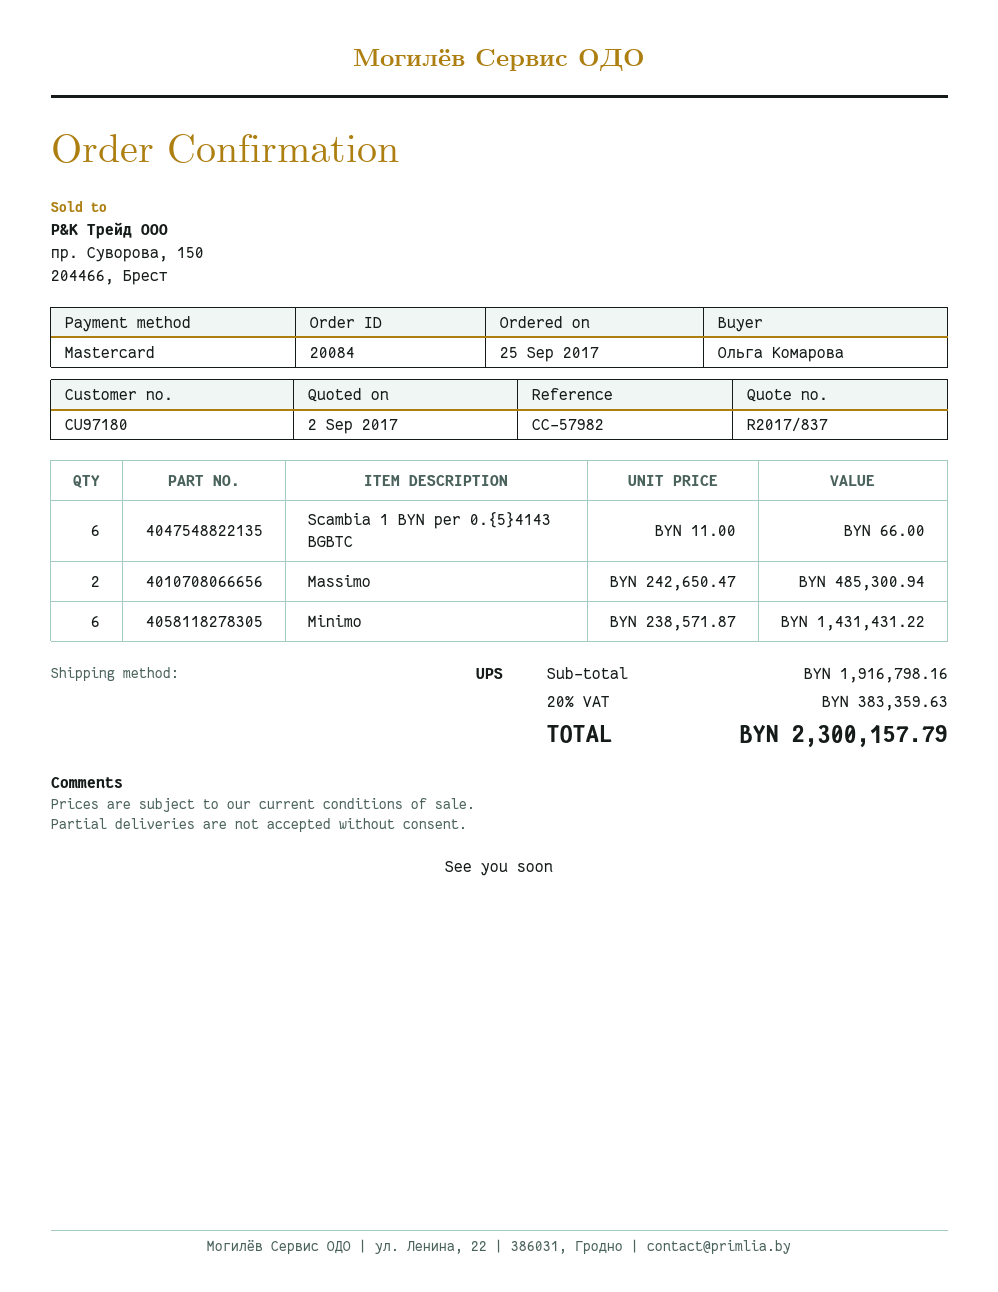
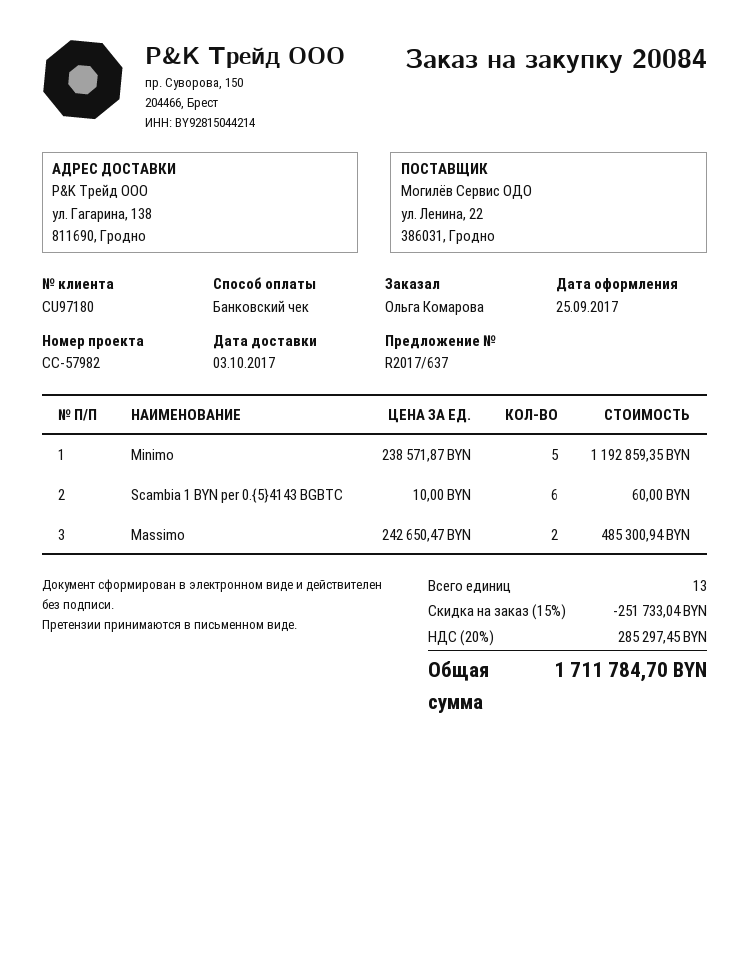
quote number: R2017/837 -> R2017/637
payment method: Mastercard -> cheque
Scambia 1 BYN per 0.{5}4143 BGBTC: 6 x 11.00 = 66.00 -> 6 x 10.00 = 60.00
Minimo: 6 x 238571.87 = 1431431.22 -> 5 x 238571.87 = 1192859.35
discount: none -> 15% = 251733.04
tax: 20% = 383359.63 -> 20% = 285297.45
total: 2300157.79 -> 1711784.70

